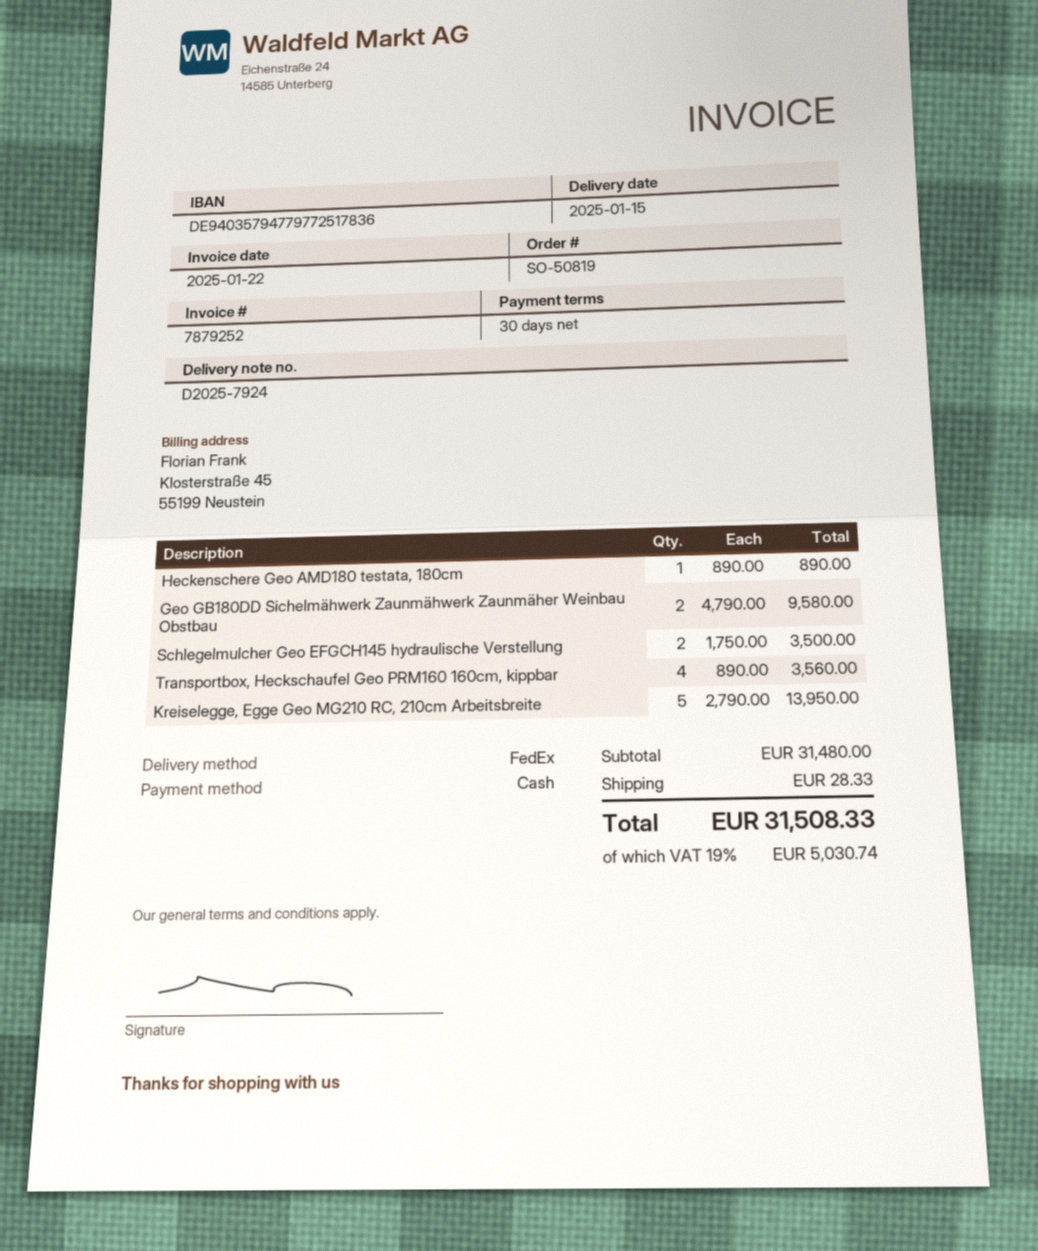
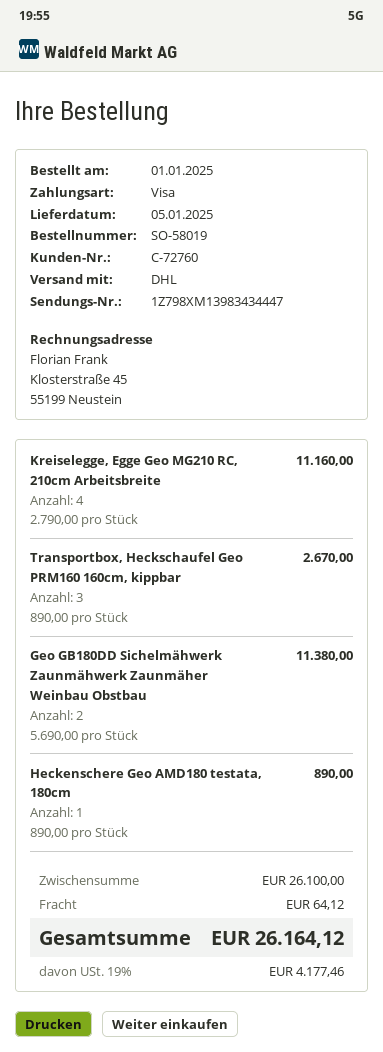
order number: SO-50819 -> SO-58019
delivery date: 2025-01-15 -> 2025-01-05
payment method: cash -> Visa
shipping method: FedEx -> DHL
Geo GB180DD Sichelmähwerk Zaunmähwerk Zaunmäher Weinbau Obstbau: 2 x 4790.00 = 9580.00 -> 2 x 5690.00 = 11380.00
Schlegelmulcher Geo EFGCH145 hydraulische Verstellung: 2 x 1750.00 = 3500.00 -> none
Transportbox, Heckschaufel Geo PRM160 160cm, kippbar: 4 x 890.00 = 3560.00 -> 3 x 890.00 = 2670.00
Kreiselegge, Egge Geo MG210 RC, 210cm Arbeitsbreite: 5 x 2790.00 = 13950.00 -> 4 x 2790.00 = 11160.00
subtotal: 31480.00 -> 26100.00
shipping: 28.33 -> 64.12
tax: 19% = 5030.74 -> 19% = 4177.46
total: 31508.33 -> 26164.12

